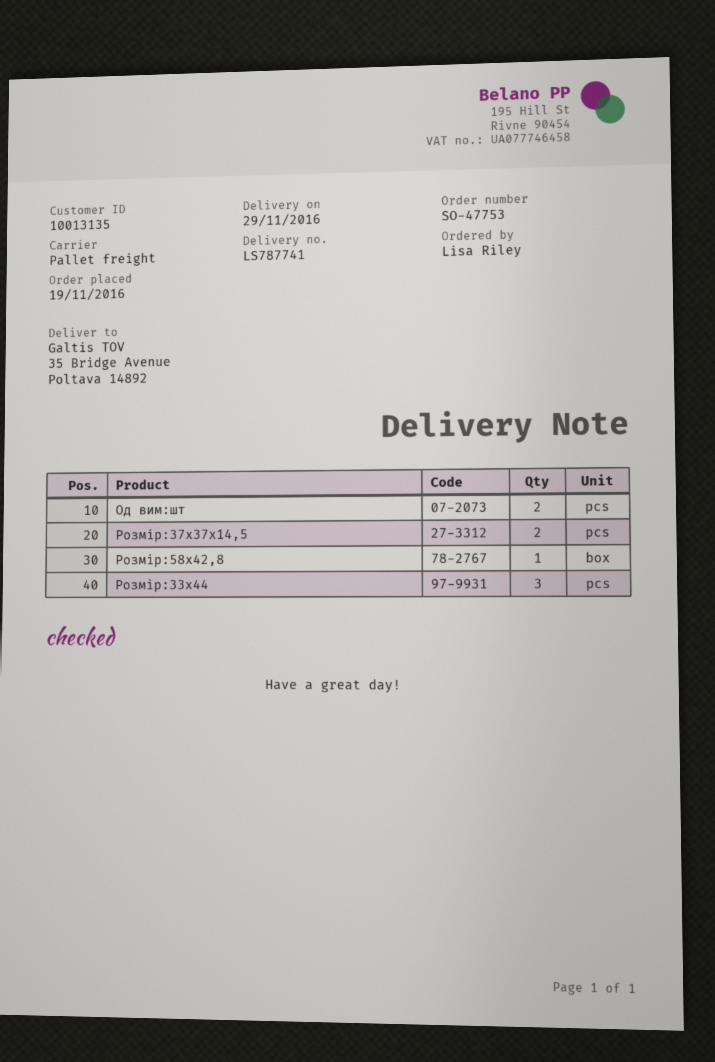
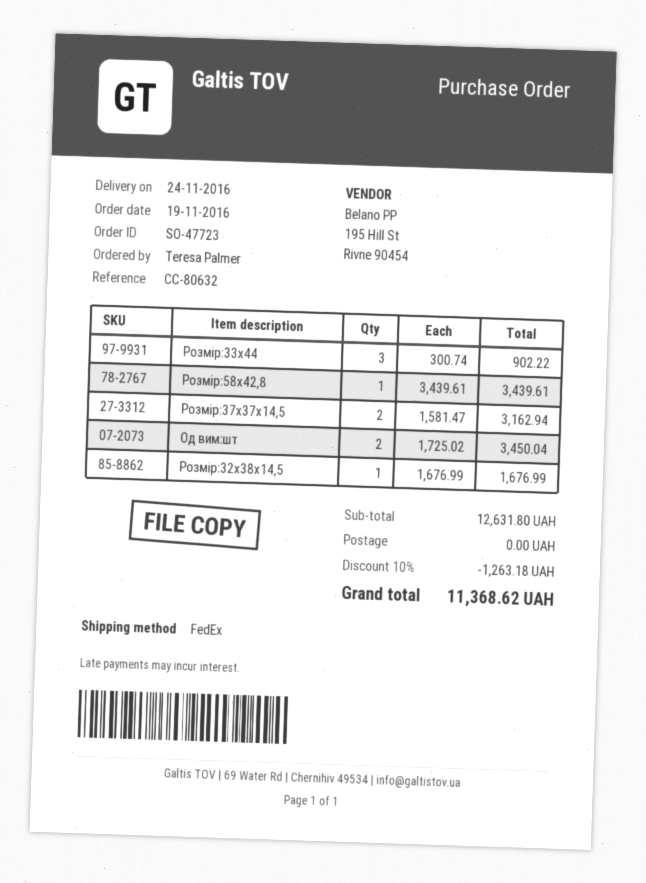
order number: SO-47753 -> SO-47723
delivery date: 2016-11-29 -> 2016-11-24
ordered by: Lisa Riley -> Teresa Palmer
shipping method: pallet freight -> FedEx
Розмір:32x38x14,5: none -> 1

